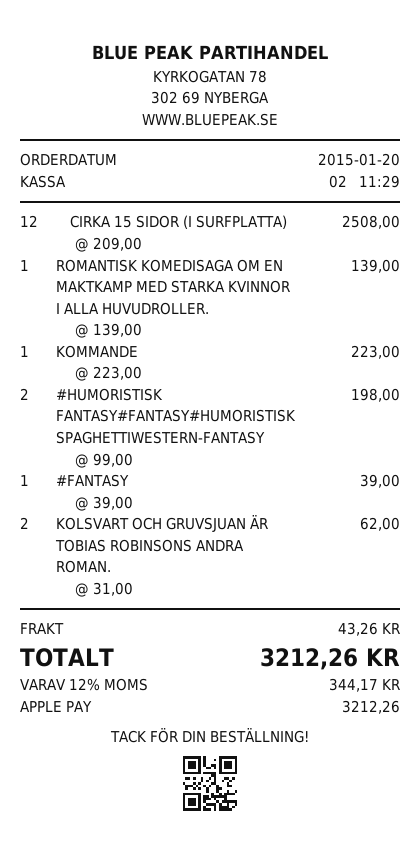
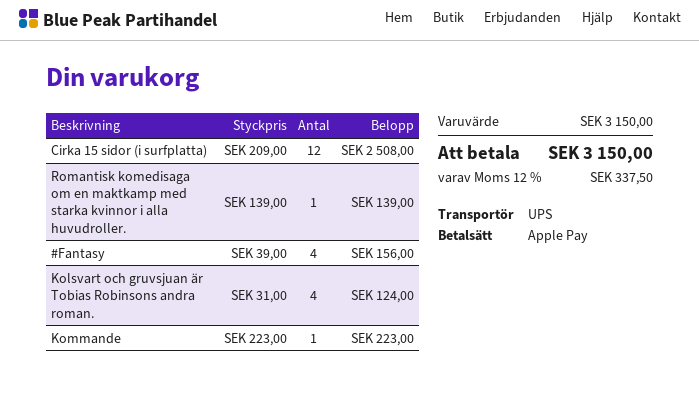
#HUMORISTISK FANTASY#FANTASY#HUMORISTISK SPAGHETTIWESTERN-FANTASY: 2 x 99.00 = 198.00 -> none
#FANTASY: 1 x 39.00 = 39.00 -> 4 x 39.00 = 156.00
KOLSVART OCH GRUVSJUAN ÄR TOBIAS ROBINSONS ANDRA ROMAN.: 2 x 31.00 = 62.00 -> 4 x 31.00 = 124.00
shipping: 43.26 -> none
tax: 12% = 344.17 -> 12% = 337.50
total: 3212.26 -> 3150.00

